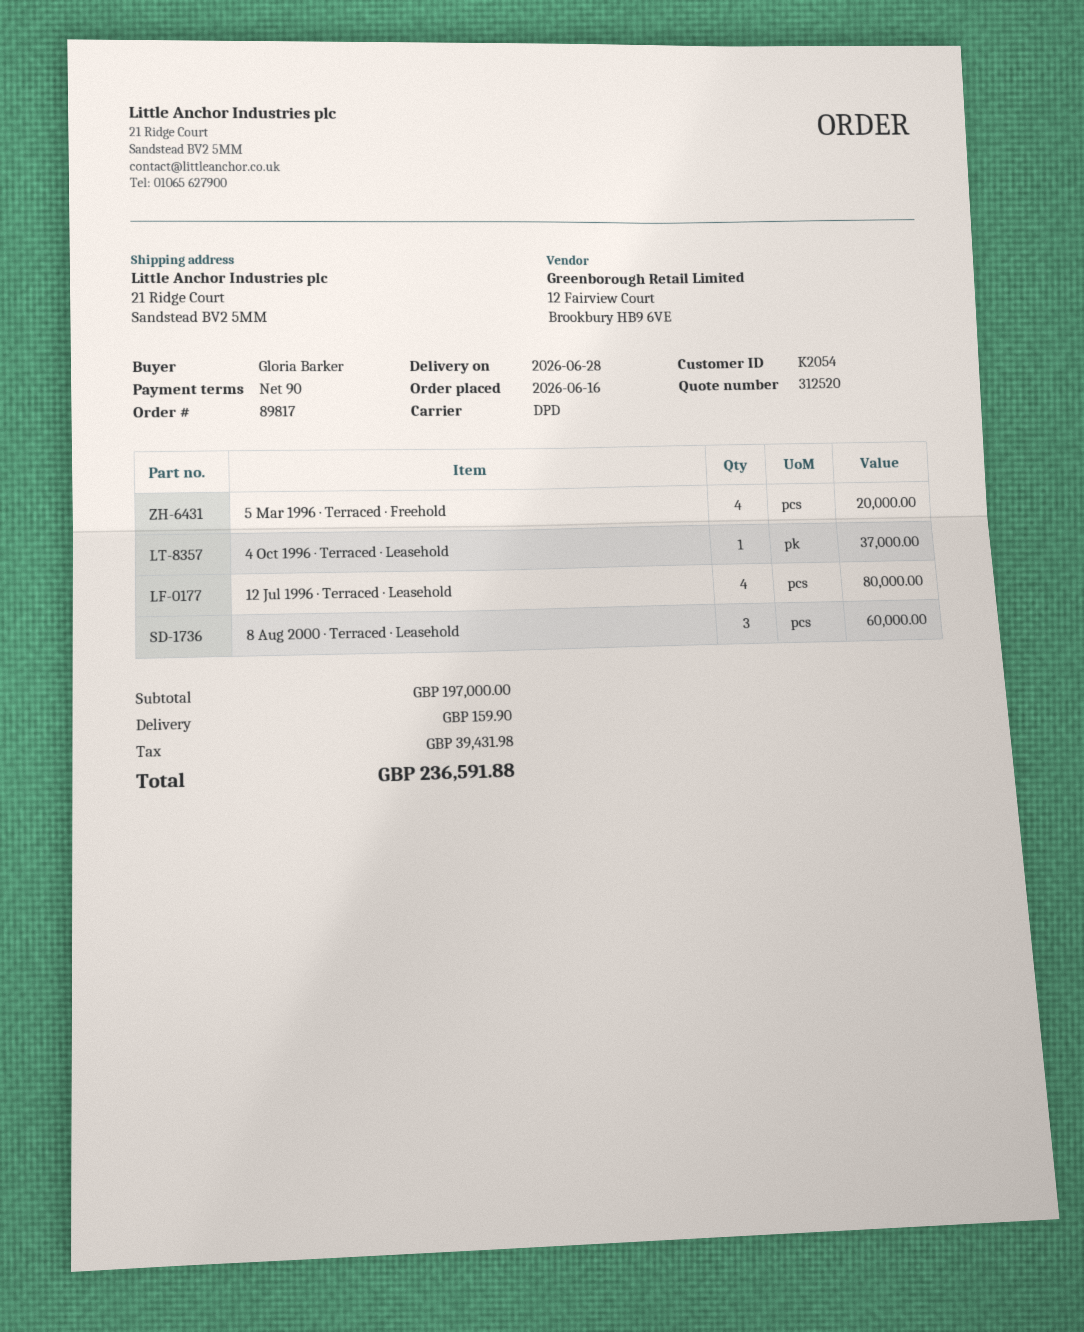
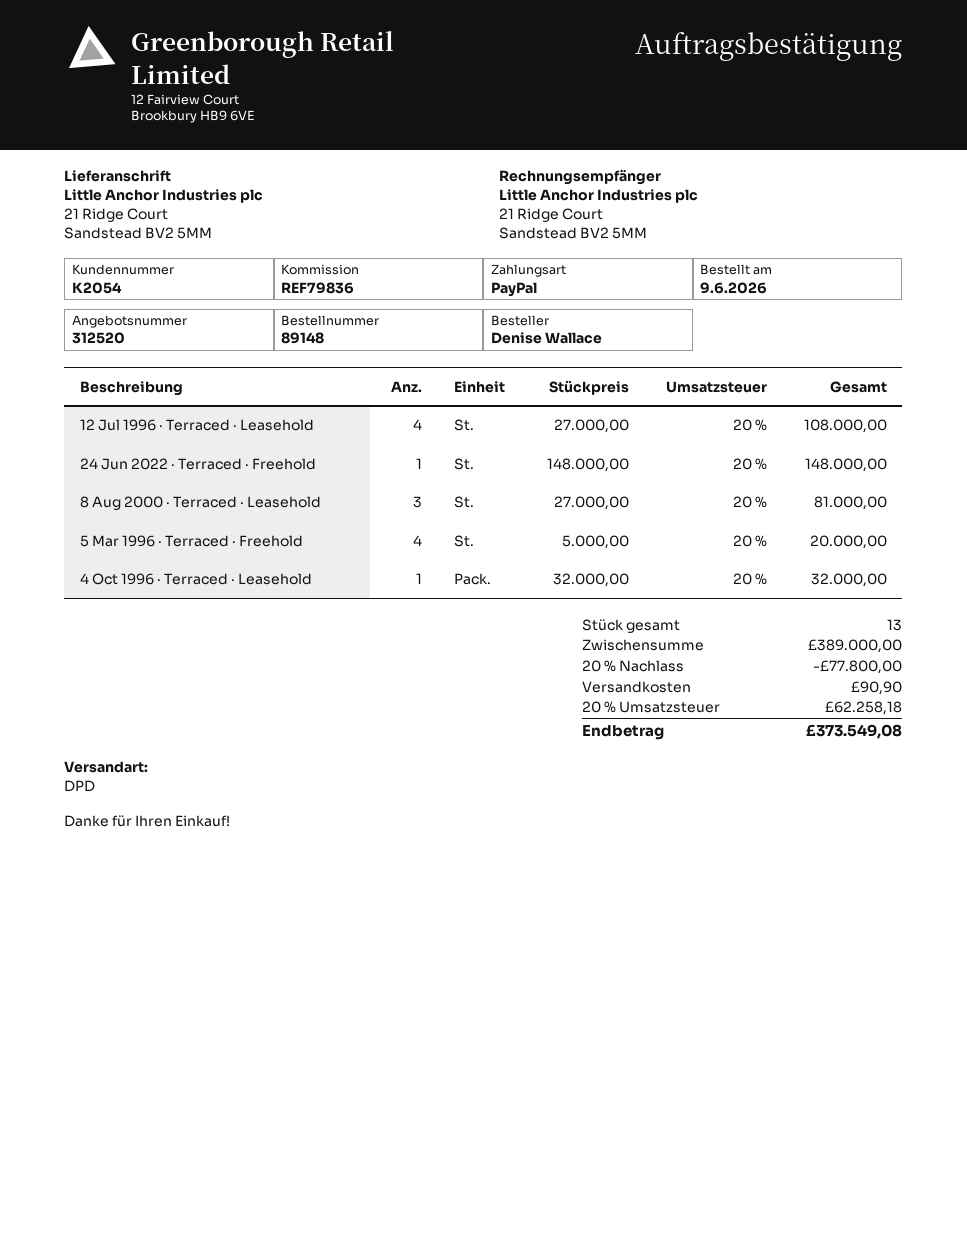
order number: 89817 -> 89148
order date: 2026-06-16 -> 2026-06-09
ordered by: Gloria Barker -> Denise Wallace
4 Oct 1996 · Terraced · Leasehold: 1 for 37000.00 -> 1 for 32000.00
12 Jul 1996 · Terraced · Leasehold: 4 for 80000.00 -> 4 for 108000.00
8 Aug 2000 · Terraced · Leasehold: 3 for 60000.00 -> 3 for 81000.00
24 Jun 2022 · Terraced · Freehold: none -> 1 for 148000.00
subtotal: 197000.00 -> 389000.00
discount: none -> 20% = 77800.00
shipping: 159.90 -> 90.90
tax: 39431.98 -> 62258.18
total: 236591.88 -> 373549.08

